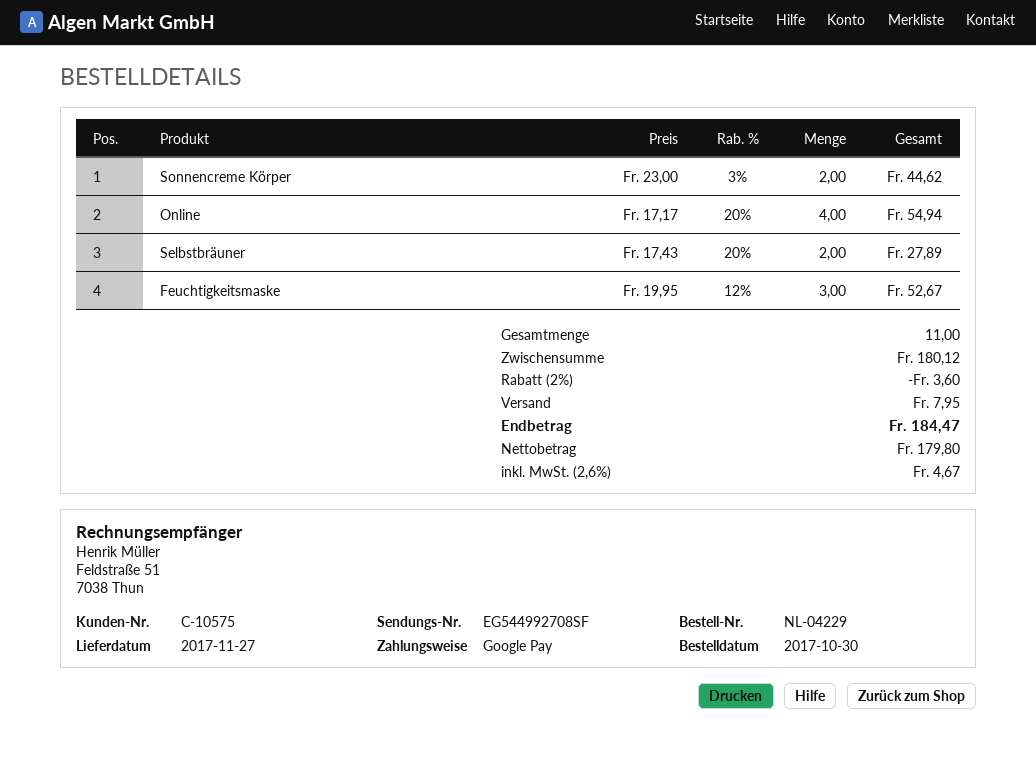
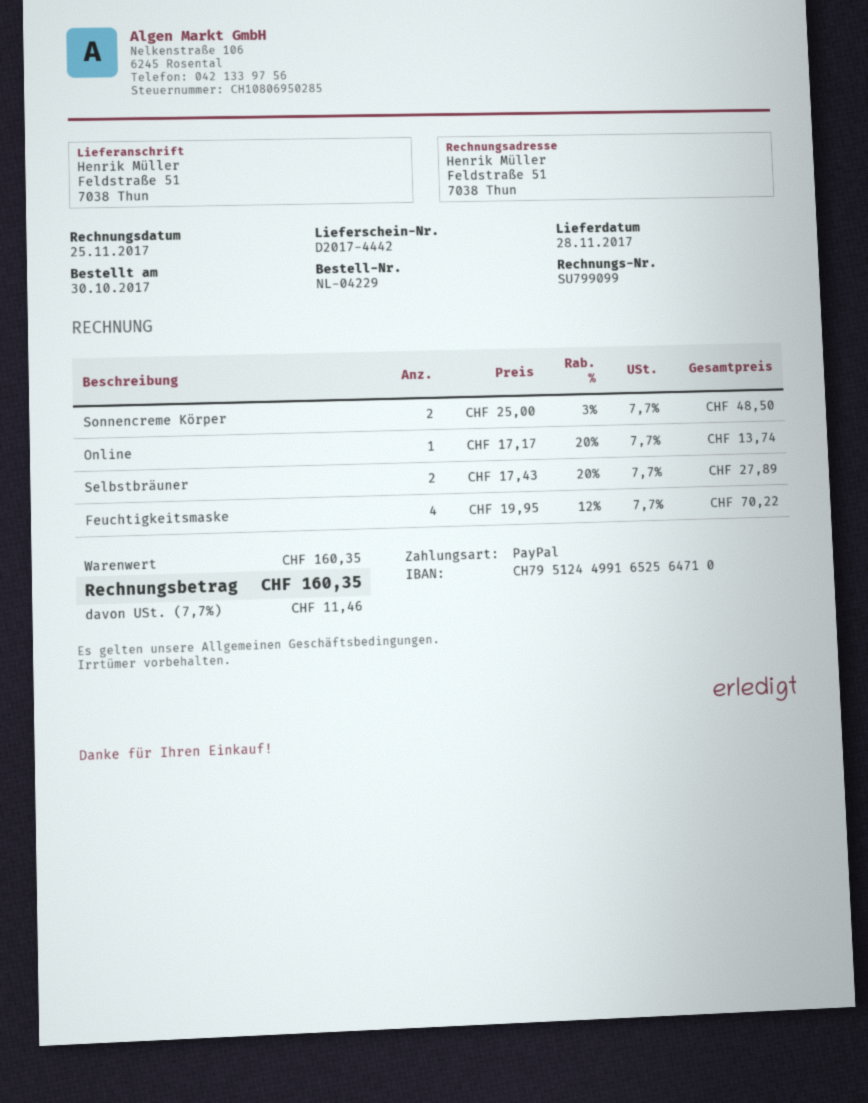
delivery date: 2017-11-27 -> 2017-11-28
payment method: Google Pay -> PayPal
Sonnencreme Körper: 2 x 23.00 - 3% = 44.62 -> 2 x 25.00 - 3% = 48.50
Online: 4 x 17.17 - 20% = 54.94 -> 1 x 17.17 - 20% = 13.74
Feuchtigkeitsmaske: 3 x 19.95 - 12% = 52.67 -> 4 x 19.95 - 12% = 70.22
subtotal: 180.12 -> 160.35
discount: 2% = 3.60 -> none
shipping: 7.95 -> none
tax: 2.6% = 4.67 -> 7.7% = 11.46
total: 184.47 -> 160.35

